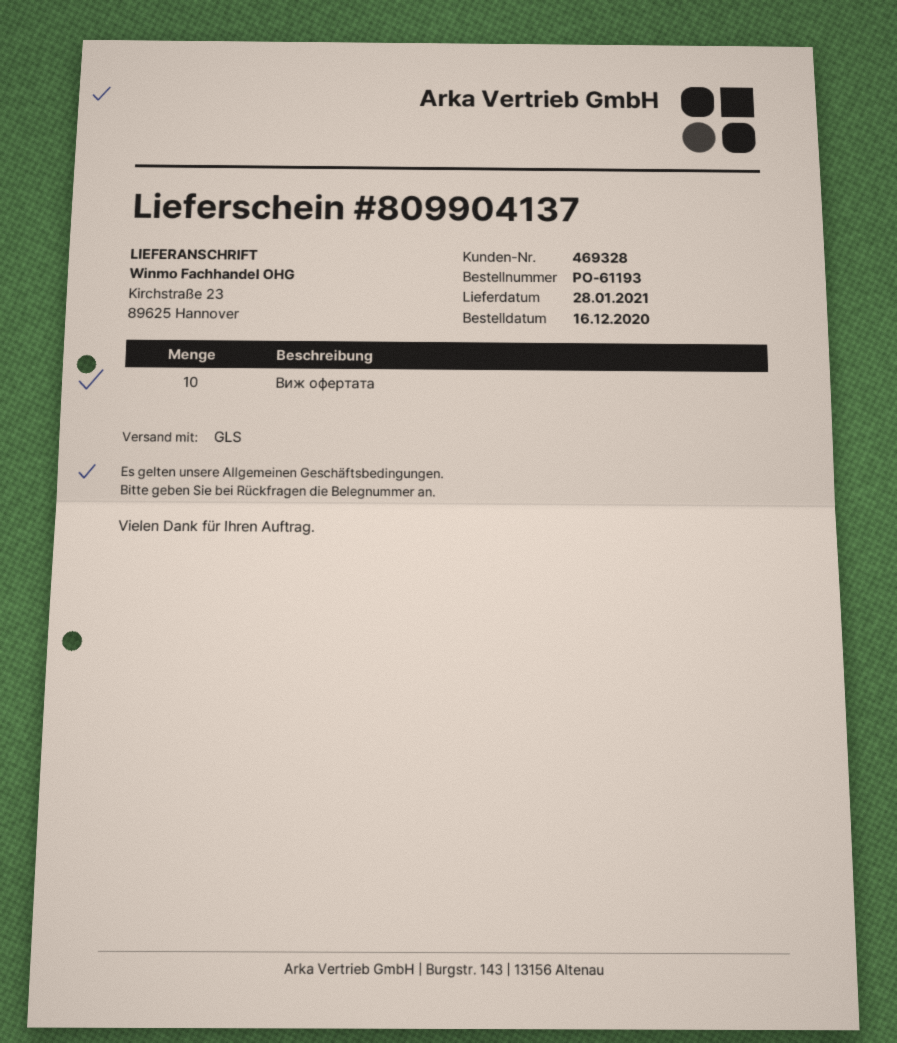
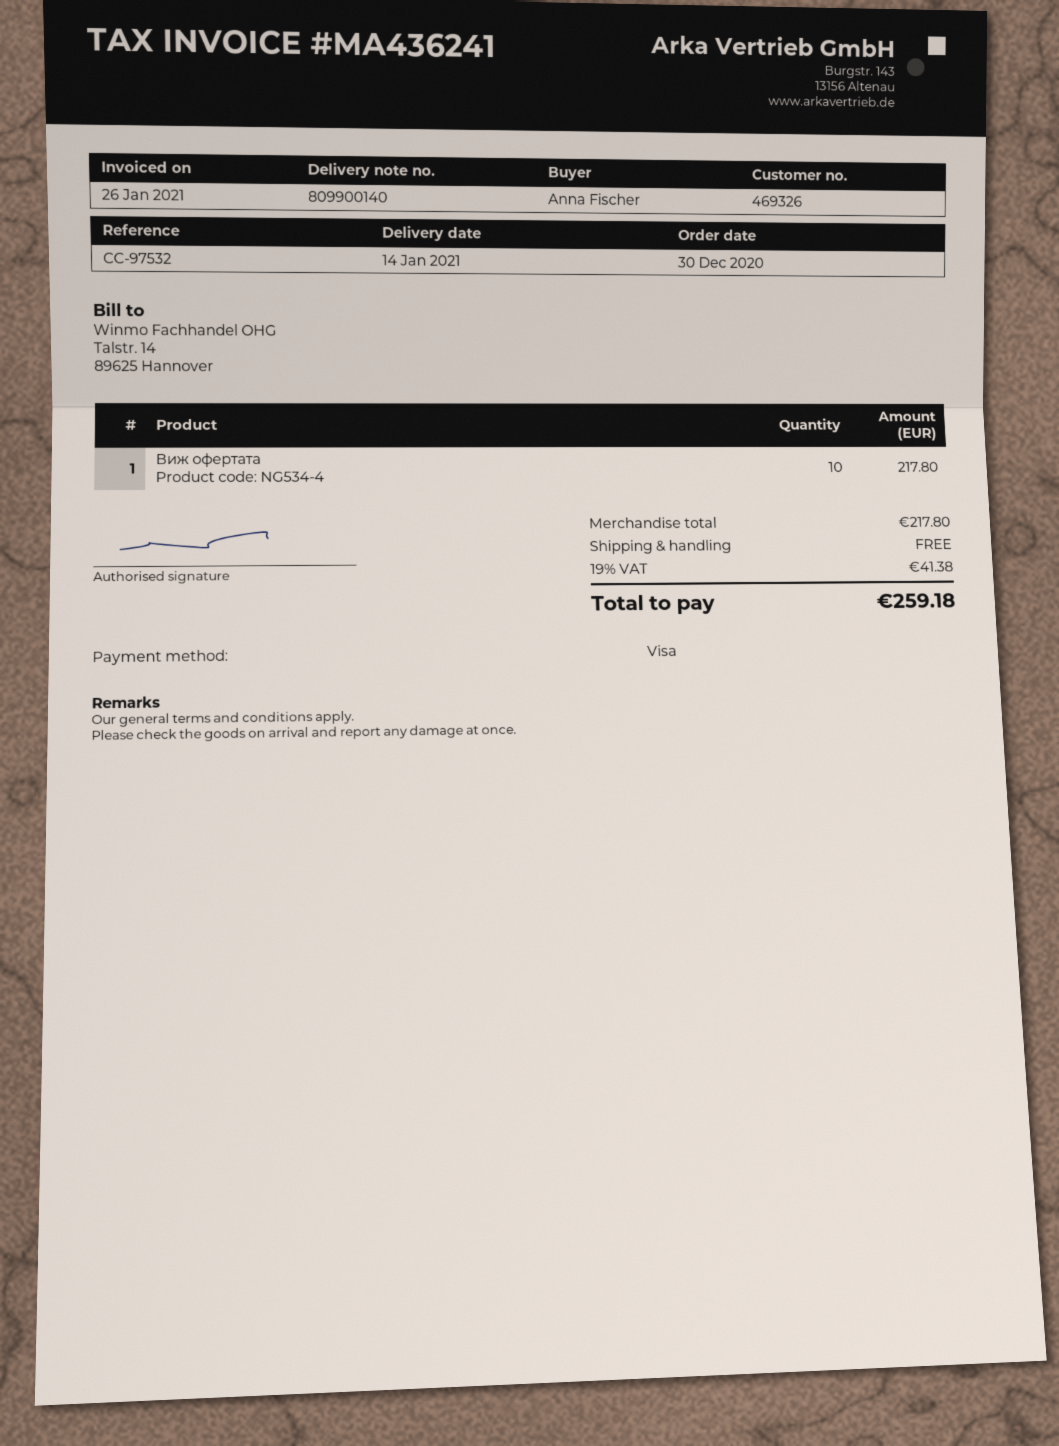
order date: 2020-12-16 -> 2020-12-30
delivery note number: 809904137 -> 809900140
delivery date: 2021-01-28 -> 2021-01-14
customer number: 469328 -> 469326

